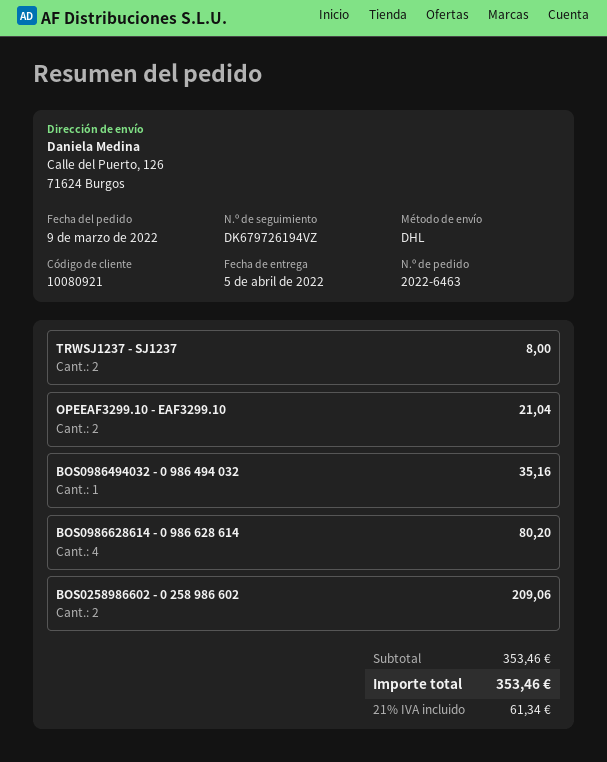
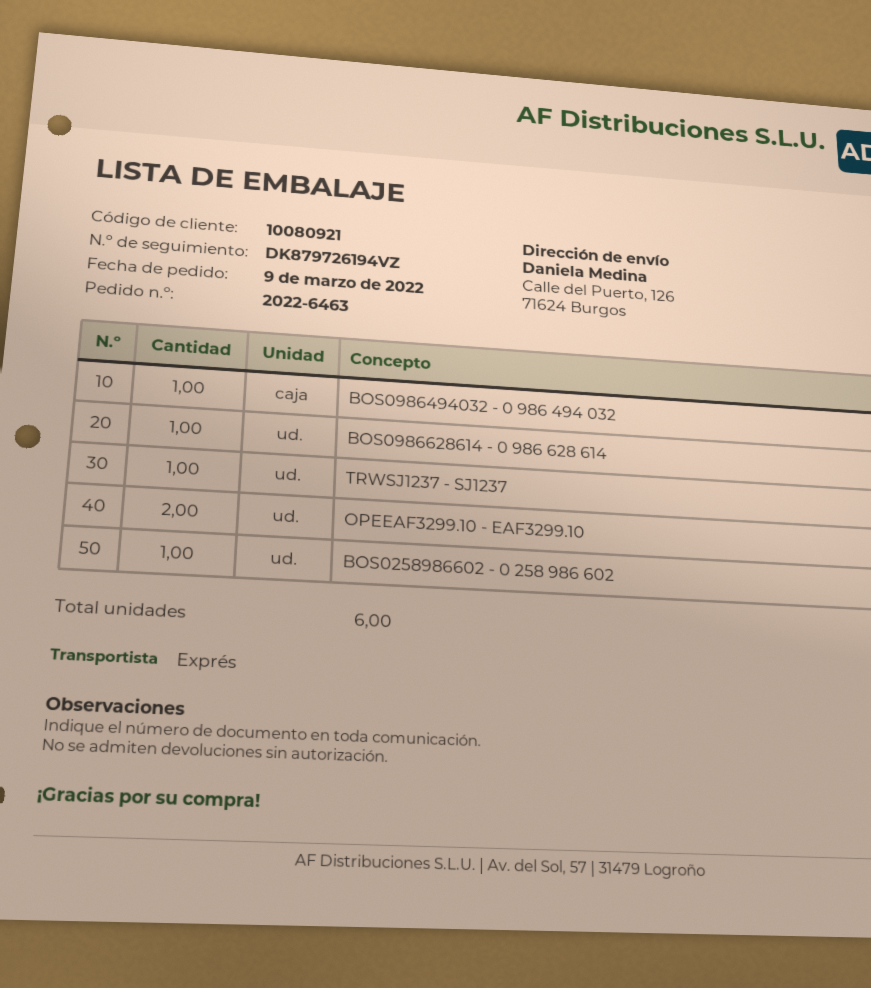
shipping method: DHL -> express
tracking number: DK679726194VZ -> DK879726194VZ
TRWSJ1237 - SJ1237: 2 -> 1
BOS0986628614 - 0 986 628 614: 4 -> 1
BOS0258986602 - 0 258 986 602: 2 -> 1

